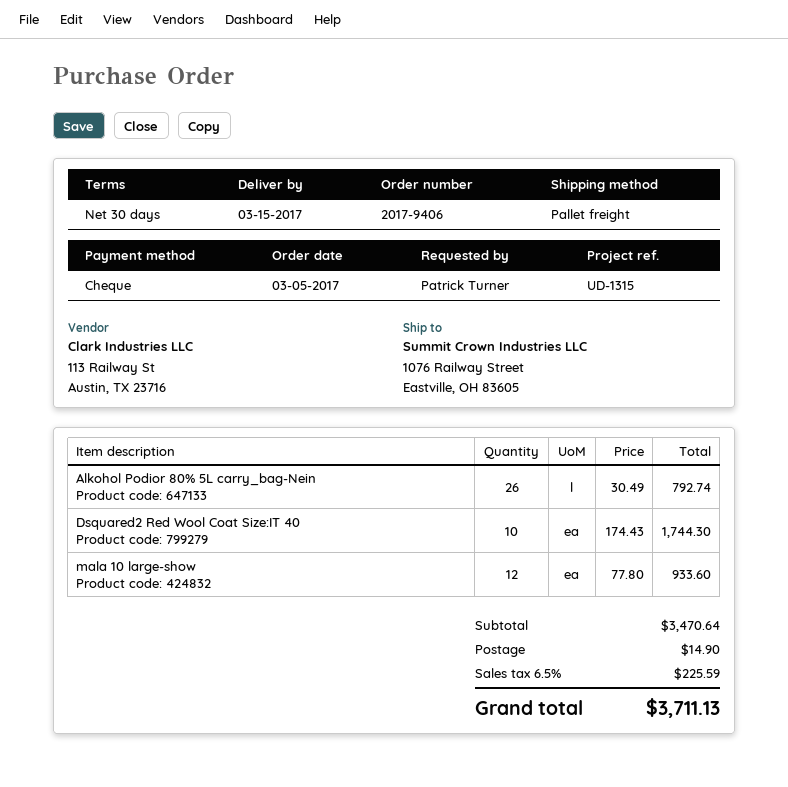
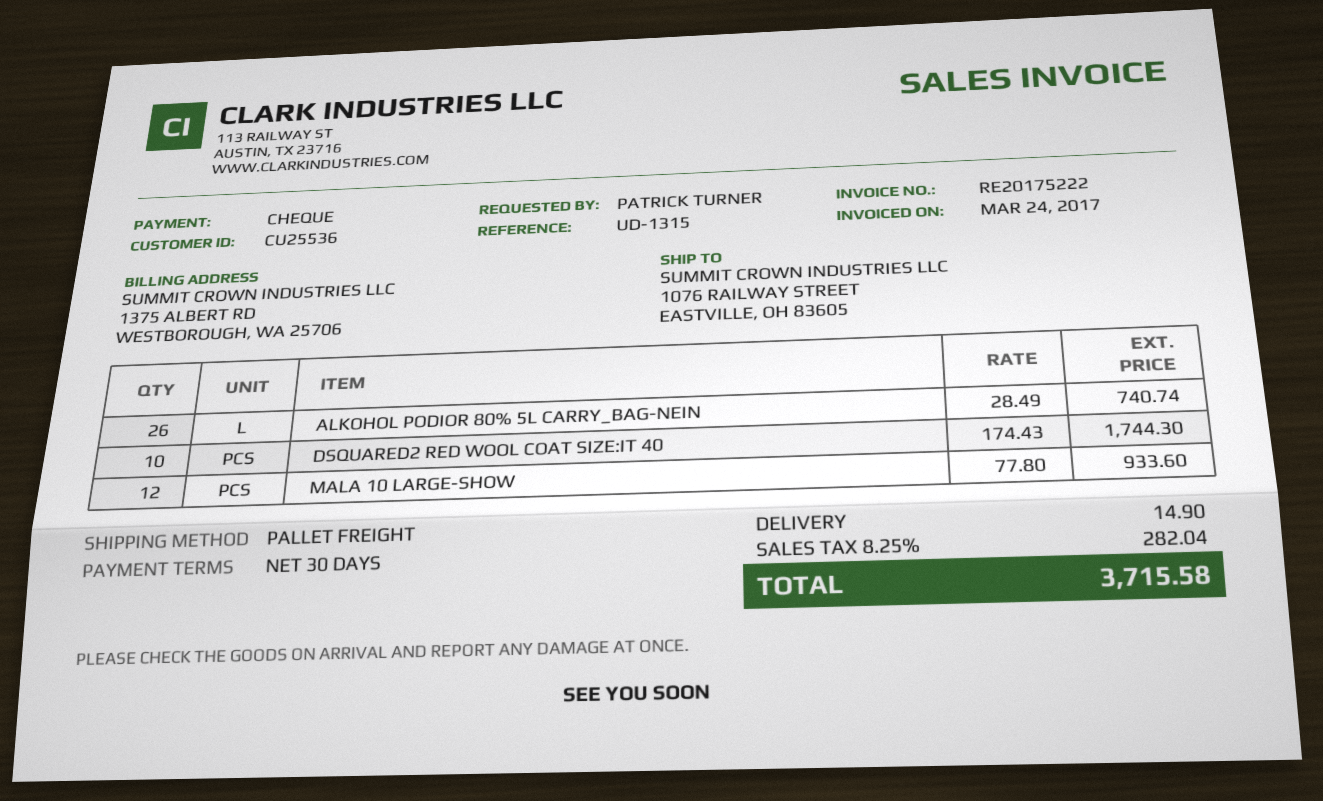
Alkohol Podior 80% 5L carry_bag-Nein: 26 x 30.49 = 792.74 -> 26 x 28.49 = 740.74
tax: 6.5% = 225.59 -> 8.25% = 282.04
total: 3711.13 -> 3715.58

